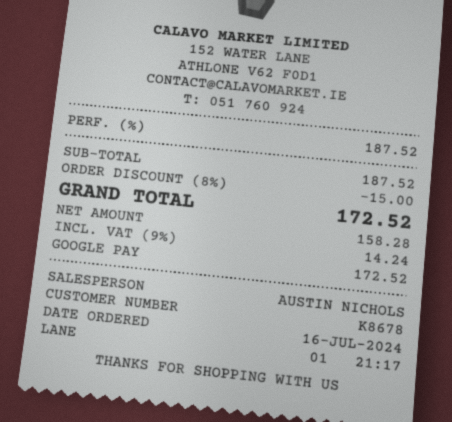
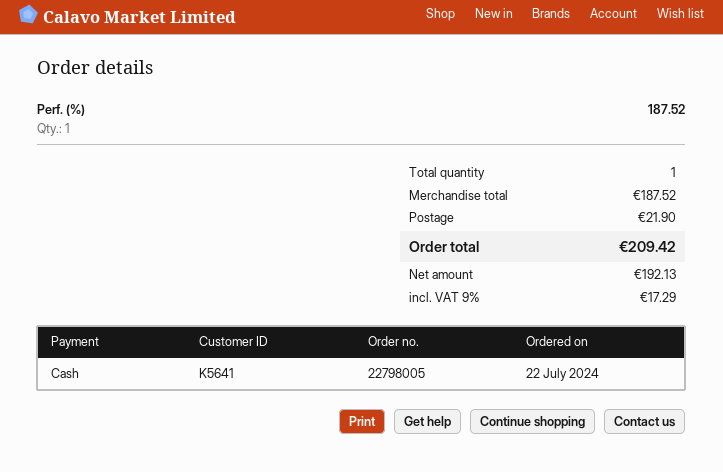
order date: 2024-07-16 -> 2024-07-22
customer number: K8678 -> K5641
payment method: Google Pay -> cash
discount: 8% = 15.00 -> none
shipping: none -> 21.90
net: 158.28 -> 192.13
tax: 9% = 14.24 -> 9% = 17.29
total: 172.52 -> 209.42

